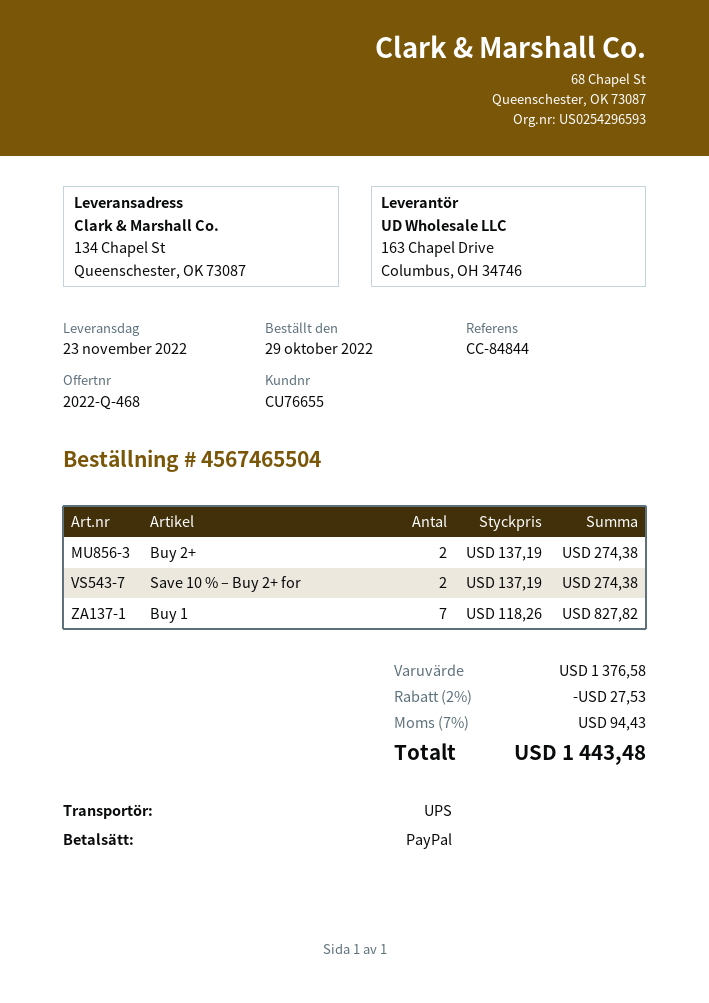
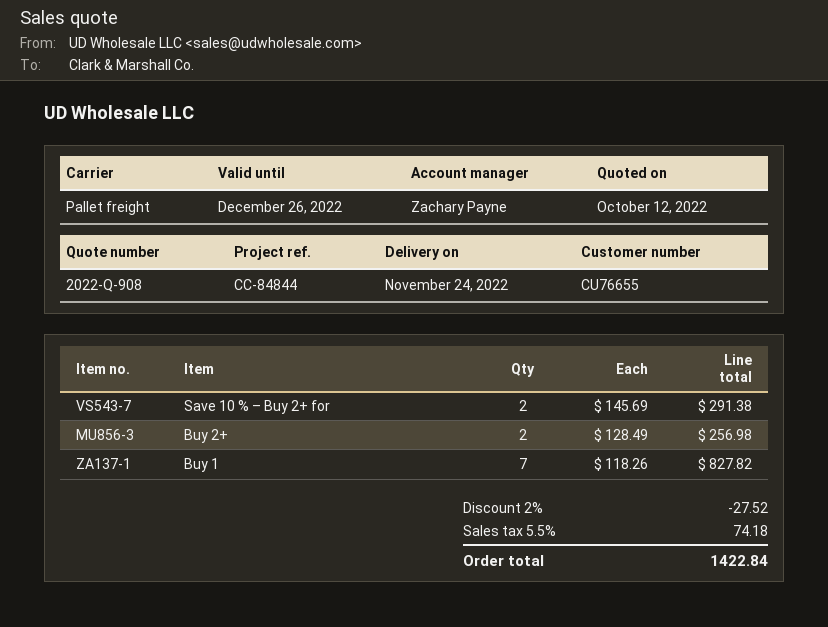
quote number: 2022-Q-468 -> 2022-Q-908
delivery date: 2022-11-23 -> 2022-11-24
shipping method: UPS -> pallet freight
Buy 2+: 2 x 137.19 = 274.38 -> 2 x 128.49 = 256.98
Save 10 % – Buy 2+ for: 2 x 137.19 = 274.38 -> 2 x 145.69 = 291.38
discount: 2% = 27.53 -> 2% = 27.52
tax: 7% = 94.43 -> 5.5% = 74.18
total: 1443.48 -> 1422.84

